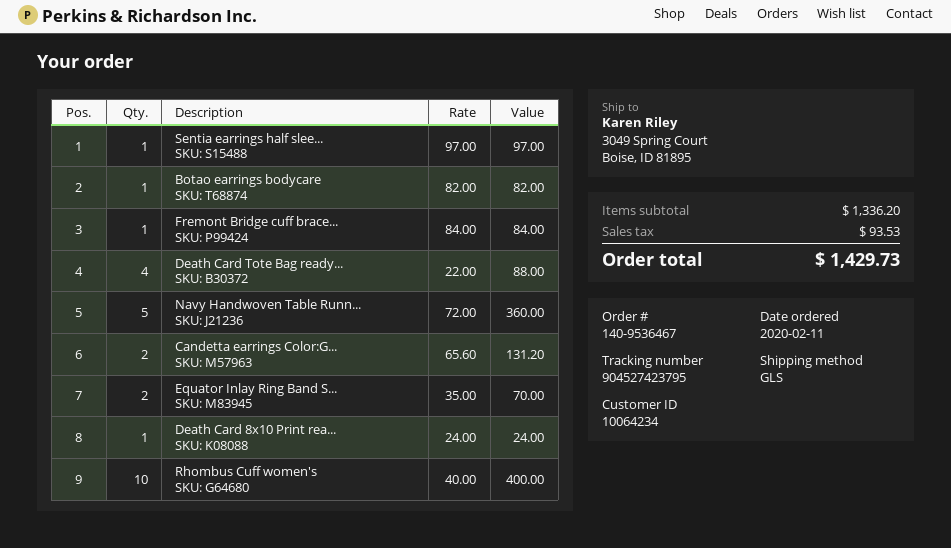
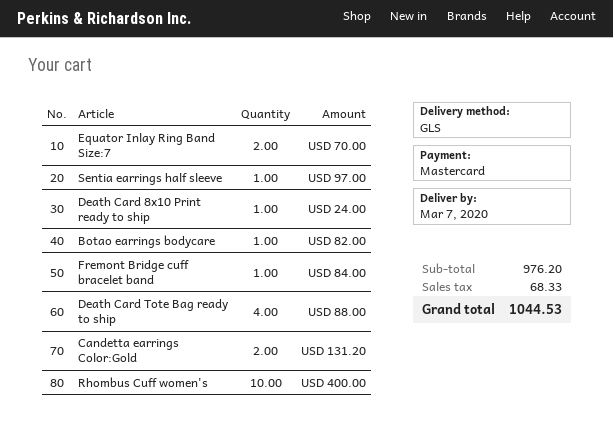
Navy Handwoven Table Runn...: 5 for 360.00 -> none
subtotal: 1336.20 -> 976.20
tax: 93.53 -> 68.33
total: 1429.73 -> 1044.53

